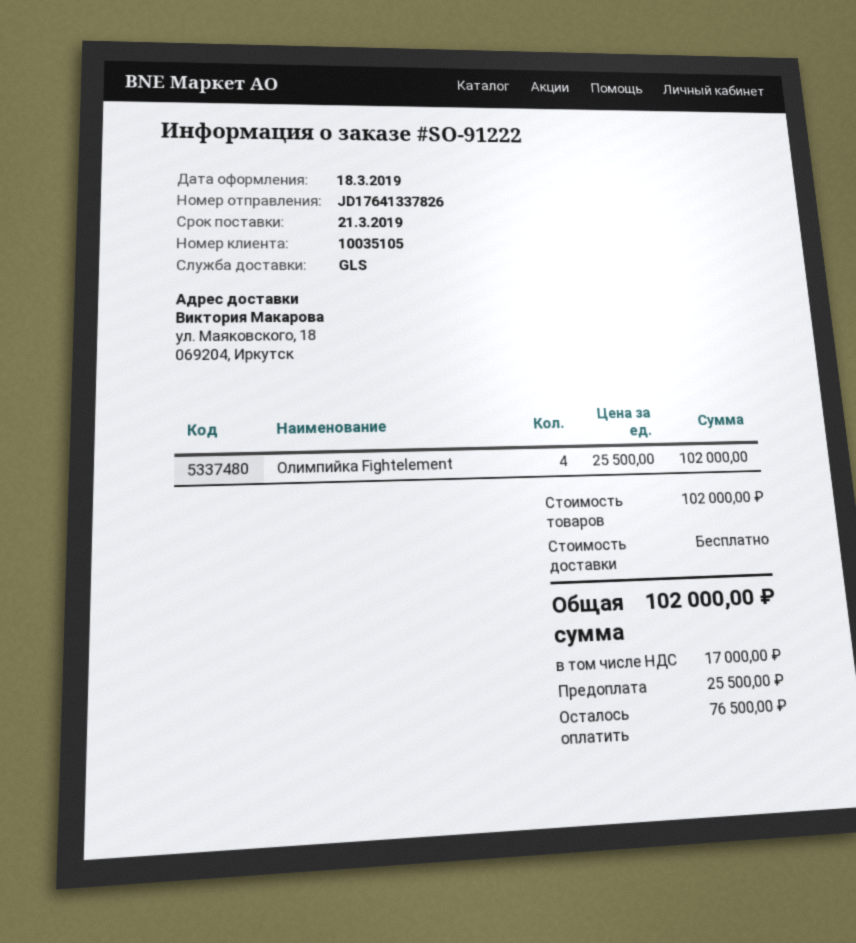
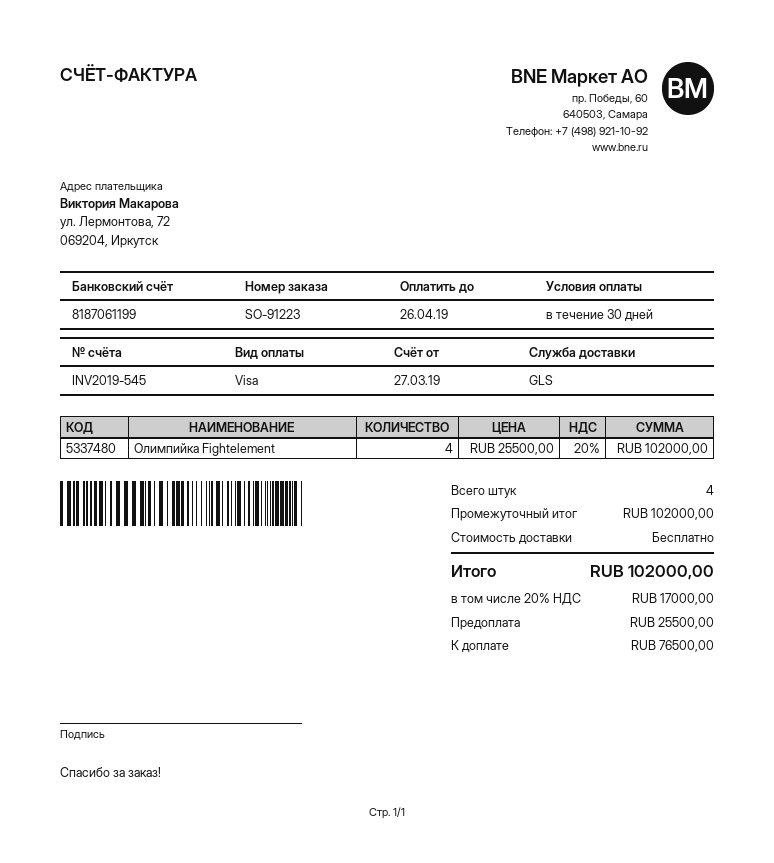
order number: SO-91222 -> SO-91223

